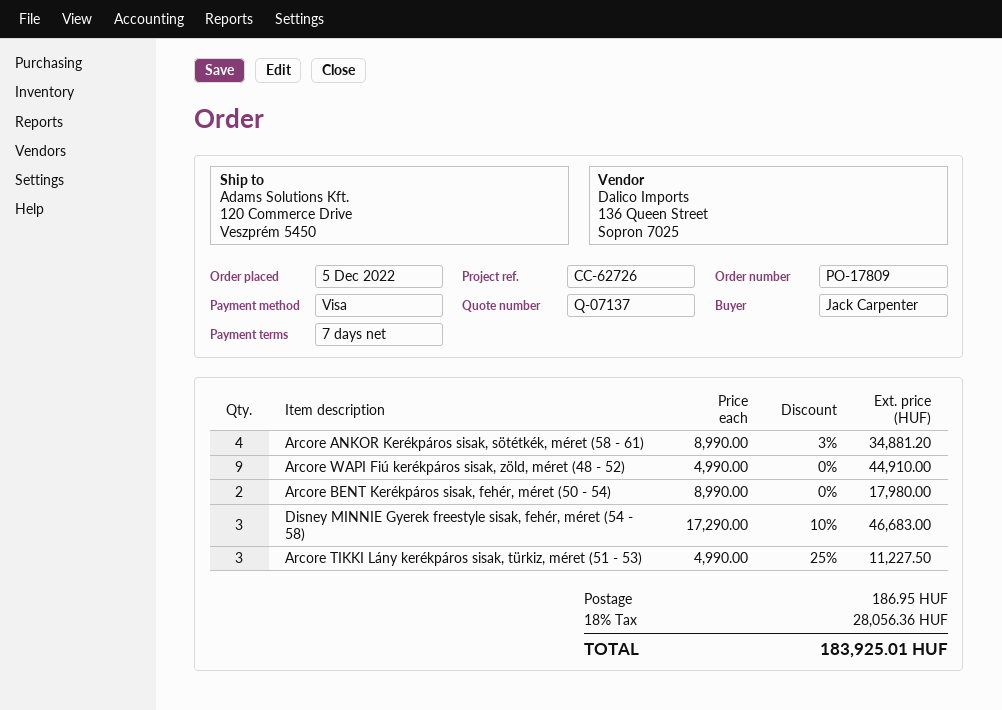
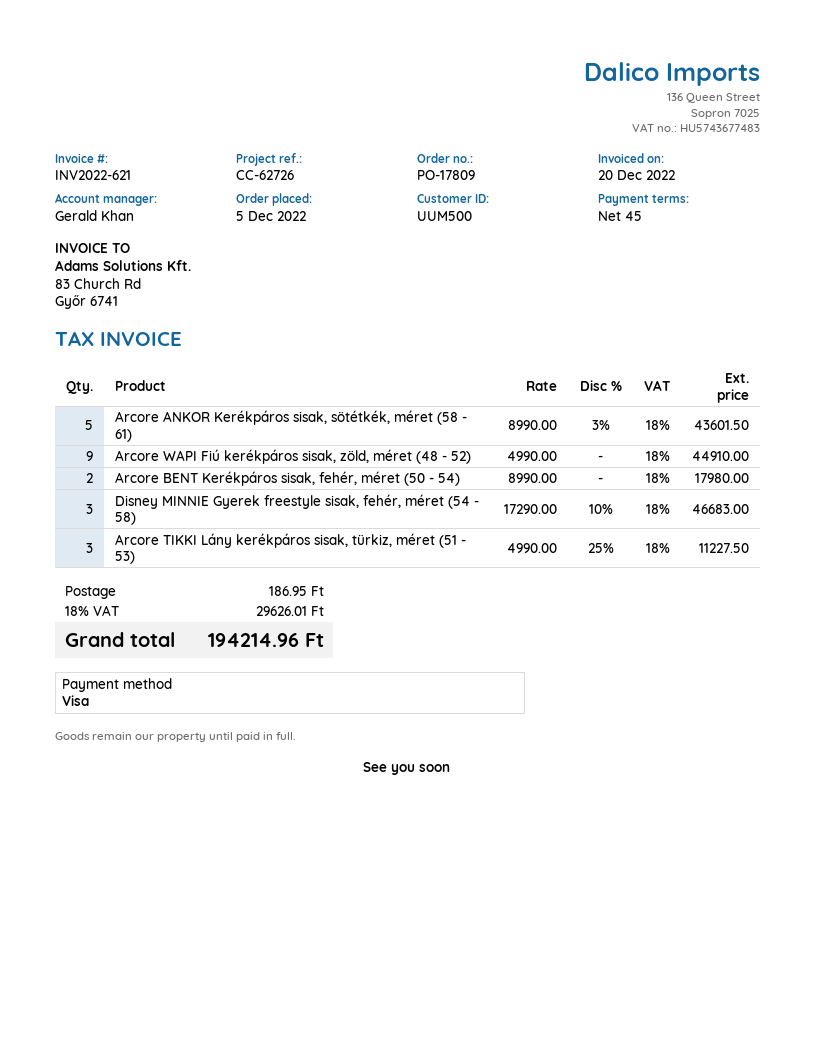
payment terms: 7 days -> 45 days
Arcore ANKOR Kerékpáros sisak, sötétkék, méret (58 - 61): 4 x 8990.00 - 3% = 34881.20 -> 5 x 8990.00 - 3% = 43601.50
tax: 18% = 28056.36 -> 18% = 29626.01
total: 183925.01 -> 194214.96

